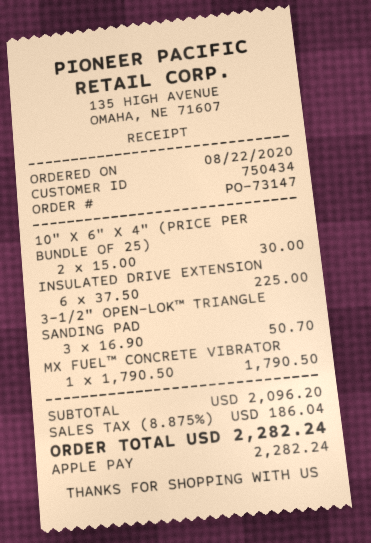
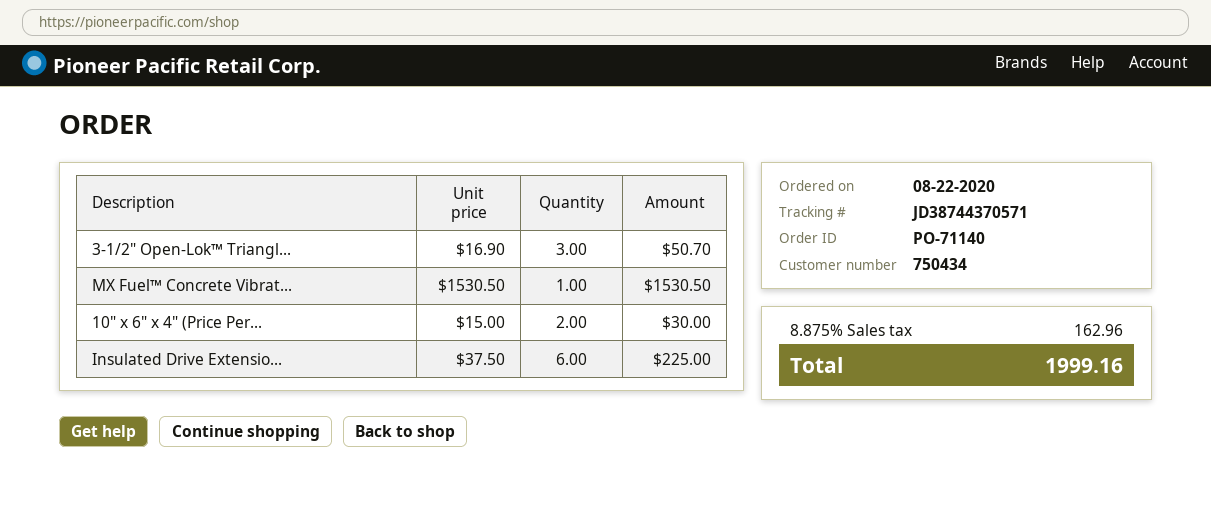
order number: PO-73147 -> PO-71140
MX FUEL™ CONCRETE VIBRATOR: 1 x 1790.50 = 1790.50 -> 1 x 1530.50 = 1530.50
tax: 8.875% = 186.04 -> 8.875% = 162.96
total: 2282.24 -> 1999.16

